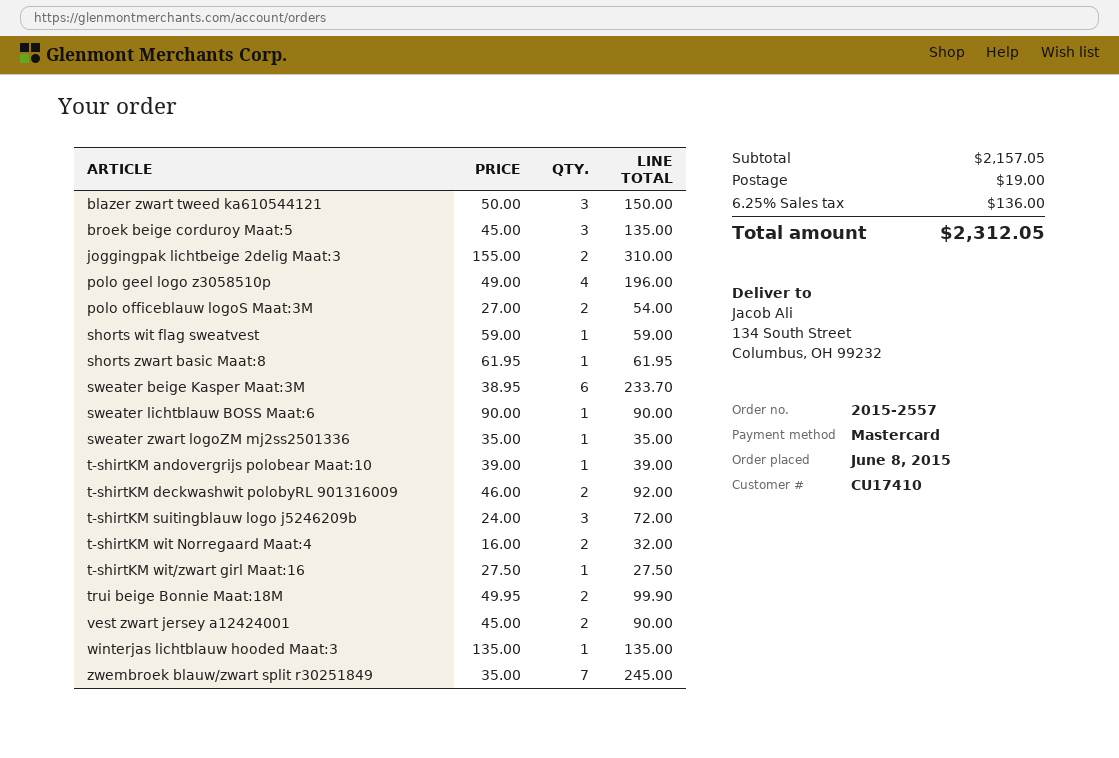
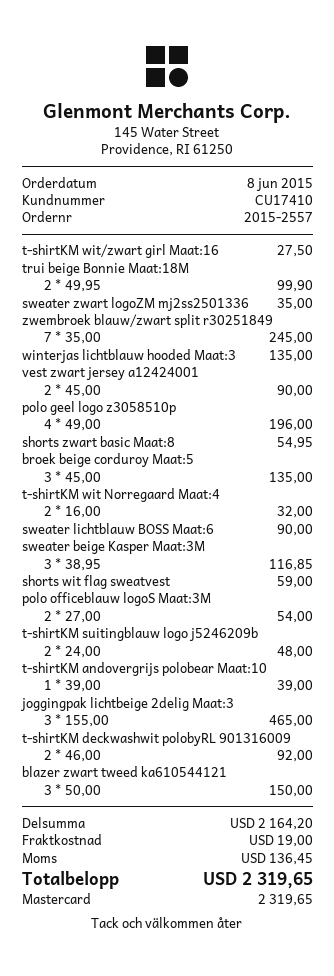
joggingpak lichtbeige 2delig Maat:3: 2 x 155.00 = 310.00 -> 3 x 155.00 = 465.00
shorts zwart basic Maat:8: 1 x 61.95 = 61.95 -> 1 x 54.95 = 54.95
sweater beige Kasper Maat:3M: 6 x 38.95 = 233.70 -> 3 x 38.95 = 116.85
t-shirtKM suitingblauw logo j5246209b: 3 x 24.00 = 72.00 -> 2 x 24.00 = 48.00
subtotal: 2157.05 -> 2164.20
tax: 136.00 -> 136.45
total: 2312.05 -> 2319.65

